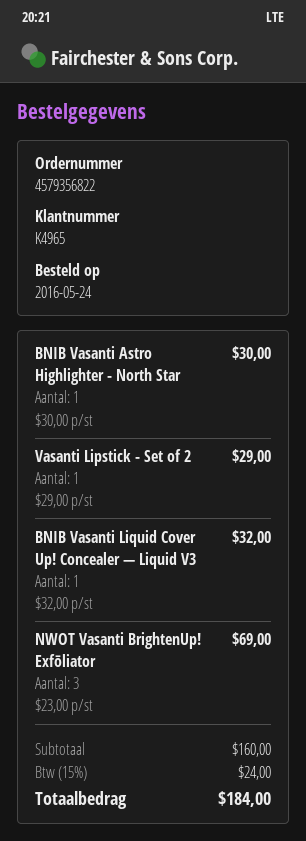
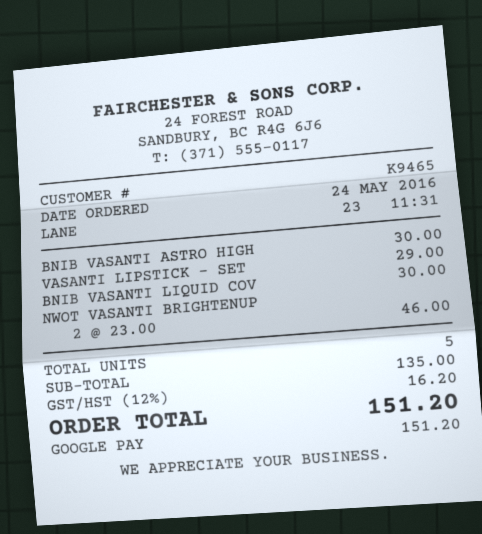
customer number: K4965 -> K9465
BNIB Vasanti Liquid Cover Up! Concealer — Liquid V3: 1 x 32.00 = 32.00 -> 1 x 30.00 = 30.00
NWOT Vasanti BrightenUp! Exfōliator: 3 x 23.00 = 69.00 -> 2 x 23.00 = 46.00
subtotal: 160.00 -> 135.00
tax: 15% = 24.00 -> 12% = 16.20
total: 184.00 -> 151.20

